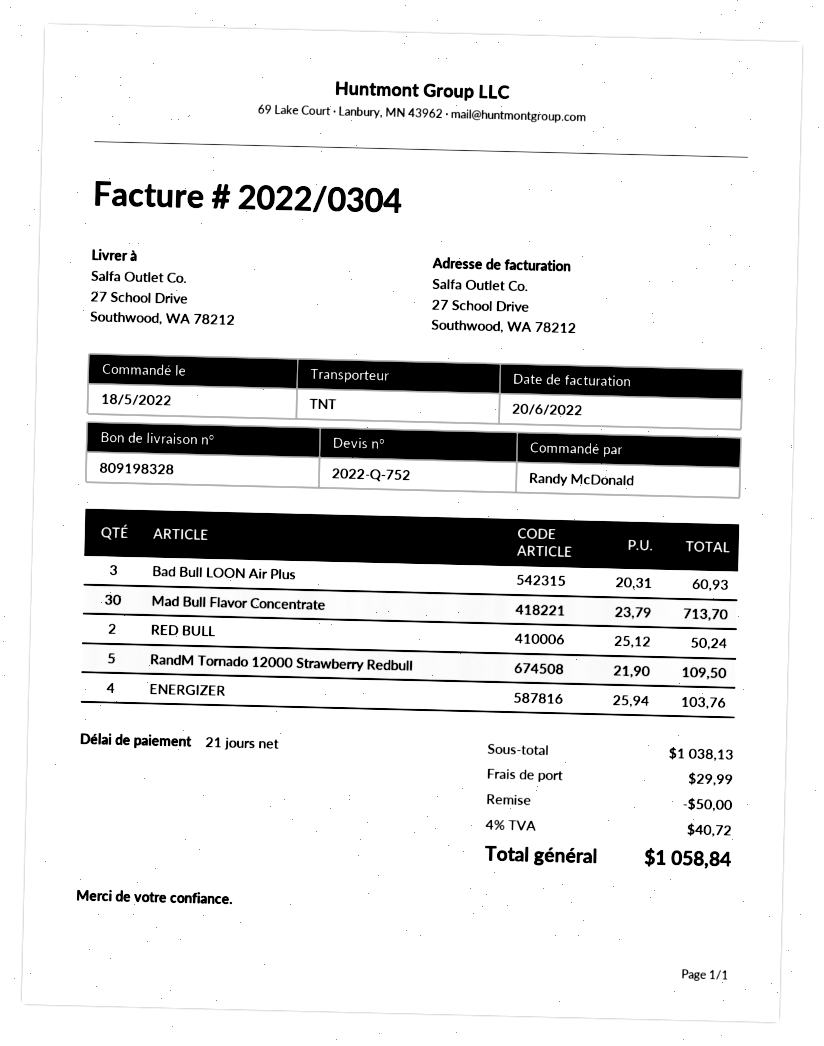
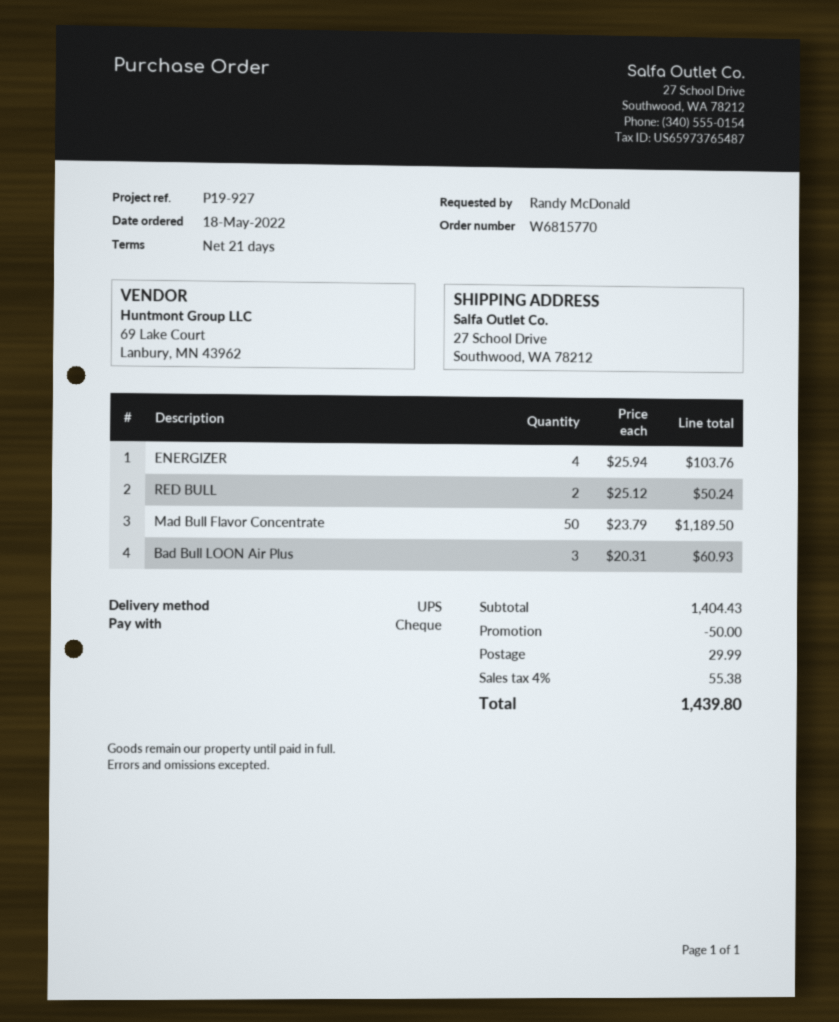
shipping method: TNT -> UPS
Mad Bull Flavor Concentrate: 30 x 23.79 = 713.70 -> 50 x 23.79 = 1189.50
RandM Tornado 12000 Strawberry Redbull: 5 x 21.90 = 109.50 -> none
subtotal: 1038.13 -> 1404.43
tax: 4% = 40.72 -> 4% = 55.38
total: 1058.84 -> 1439.80

